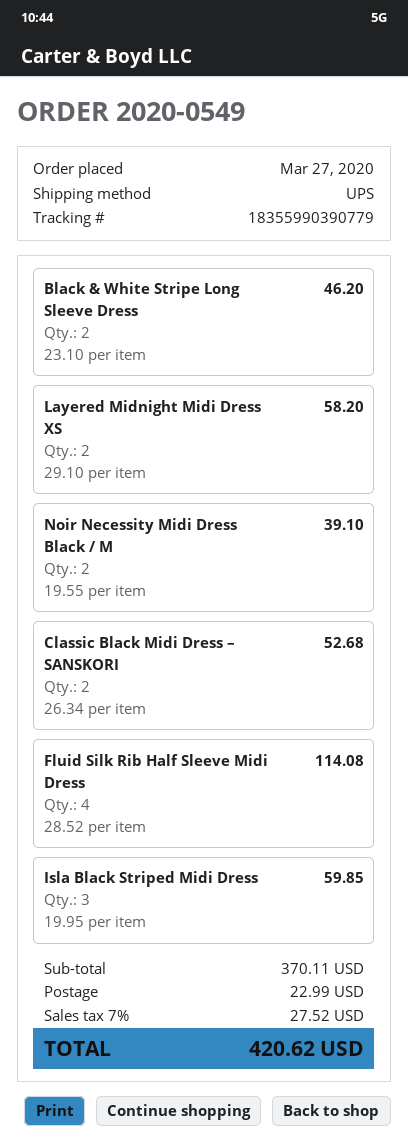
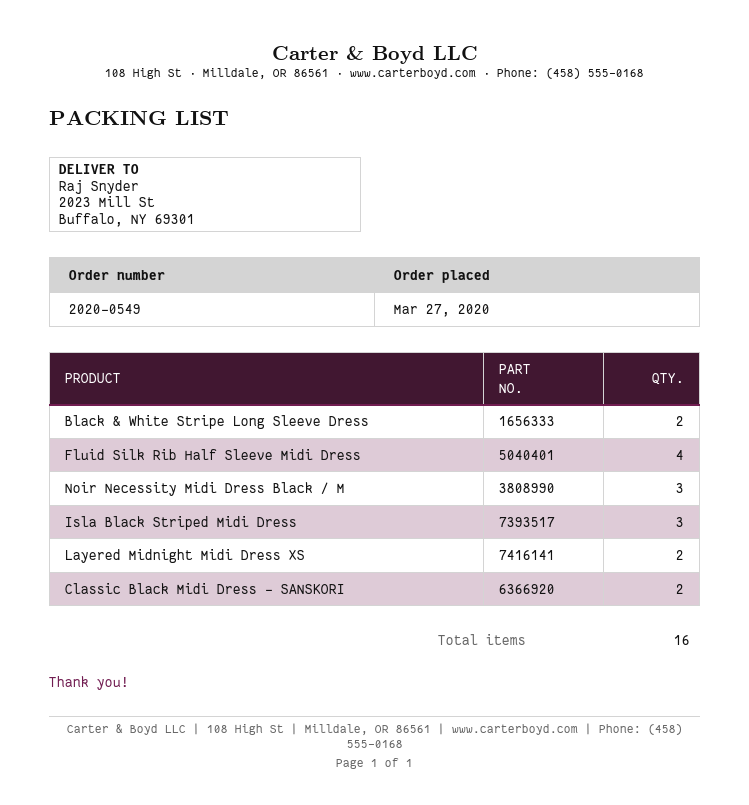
Noir Necessity Midi Dress Black / M: 2 -> 3

